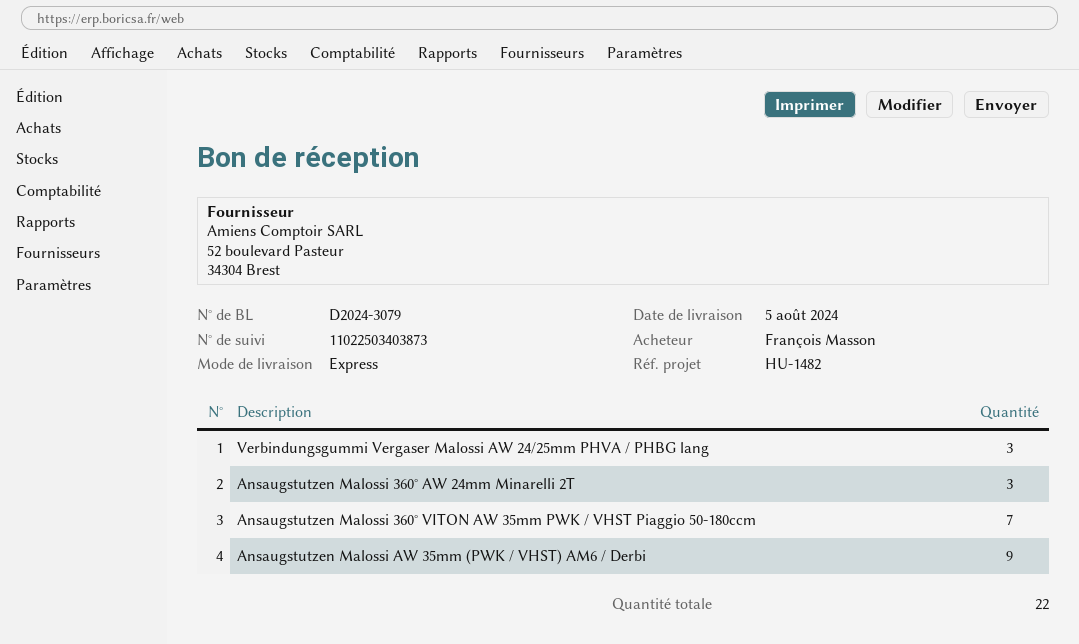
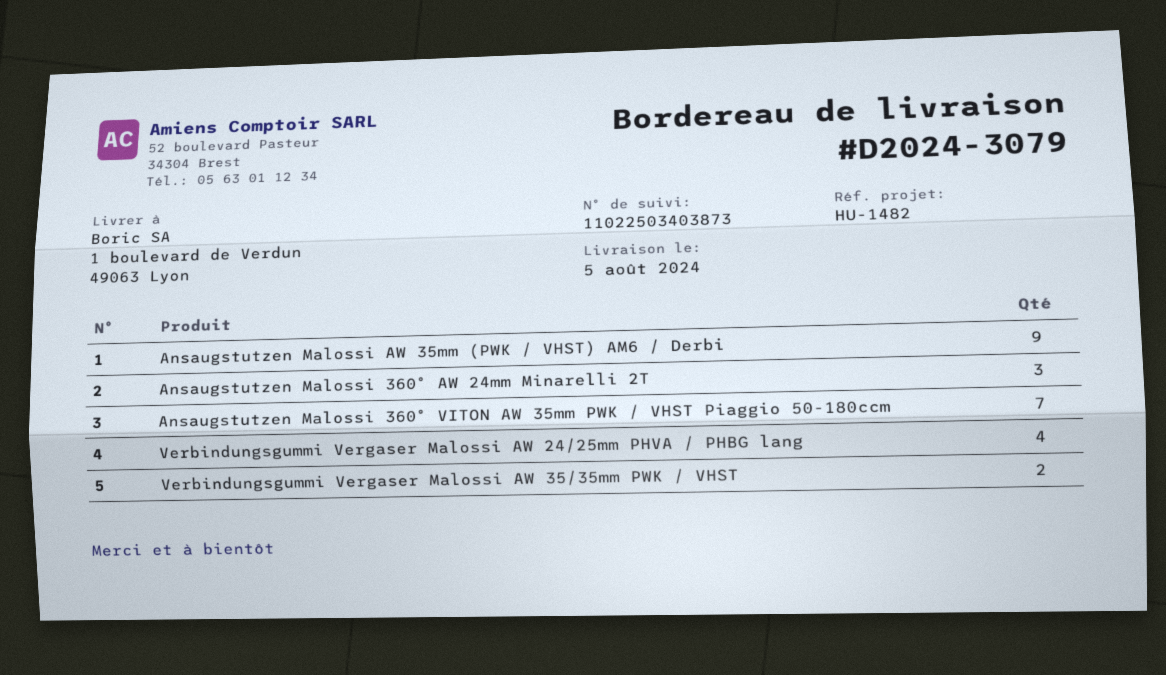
Verbindungsgummi Vergaser Malossi AW 24/25mm PHVA / PHBG lang: 3 -> 4
Verbindungsgummi Vergaser Malossi AW 35/35mm PWK / VHST: none -> 2

